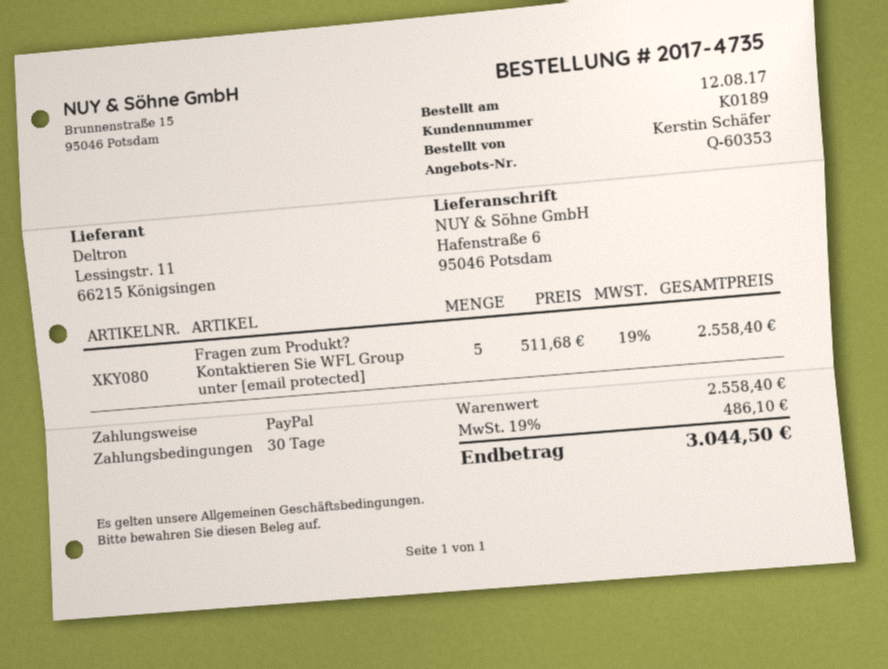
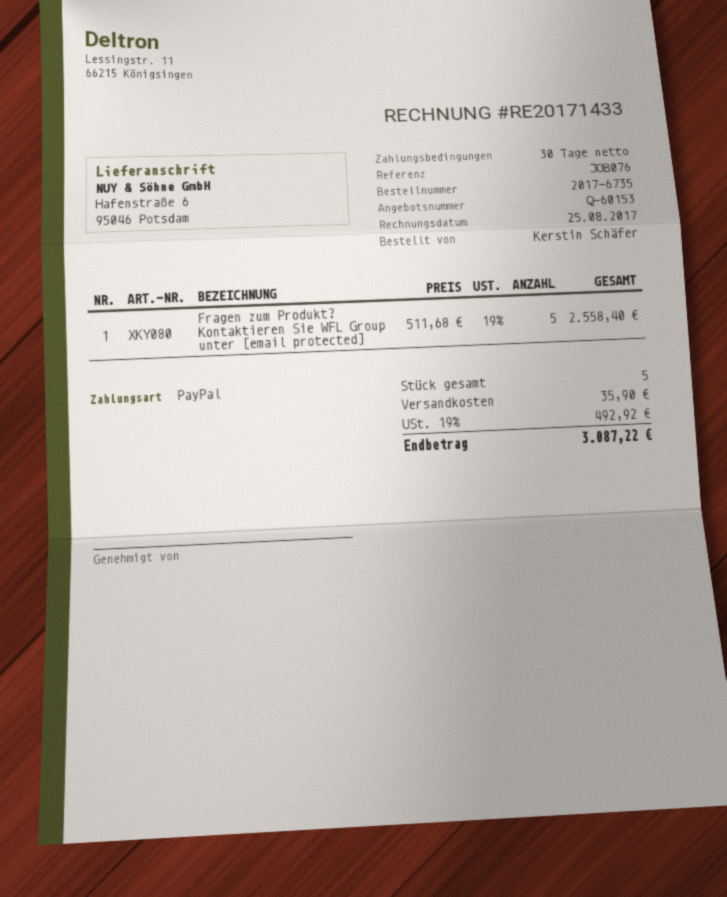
quote number: Q-60353 -> Q-60153
order number: 2017-4735 -> 2017-6735
shipping: none -> 35.90
tax: 19% = 486.10 -> 19% = 492.92
total: 3044.50 -> 3087.22

